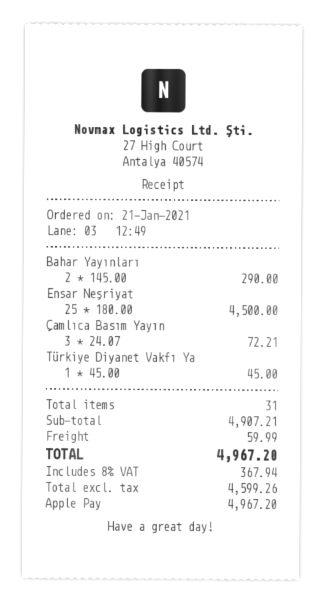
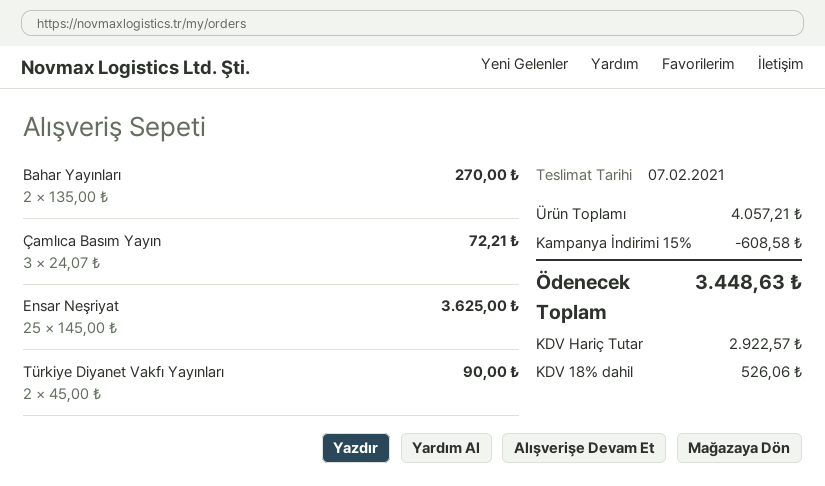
Bahar Yayınları: 2 x 145.00 = 290.00 -> 2 x 135.00 = 270.00
Ensar Neşriyat: 25 x 180.00 = 4500.00 -> 25 x 145.00 = 3625.00
Türkiye Diyanet Vakfı Ya: 1 x 45.00 = 45.00 -> 2 x 45.00 = 90.00
subtotal: 4907.21 -> 4057.21
discount: none -> 15% = 608.58
shipping: 59.99 -> none
net: 4599.26 -> 2922.57
tax: 8% = 367.94 -> 18% = 526.06
total: 4967.20 -> 3448.63

